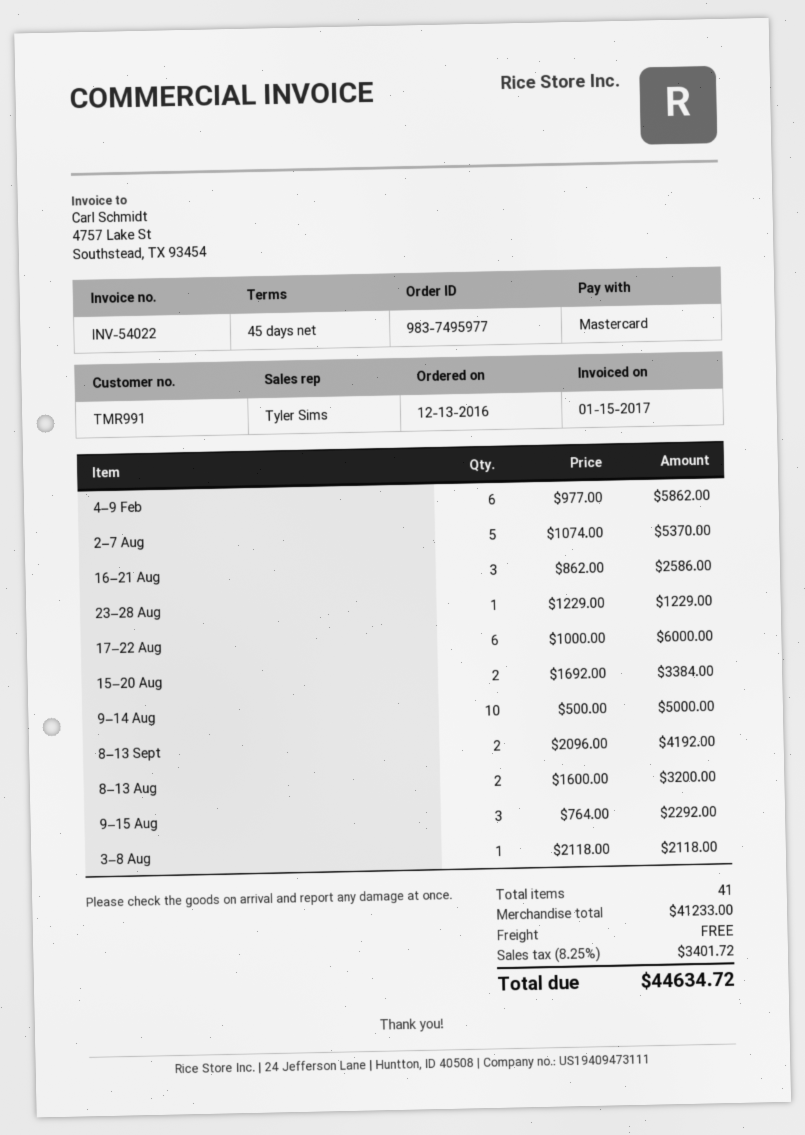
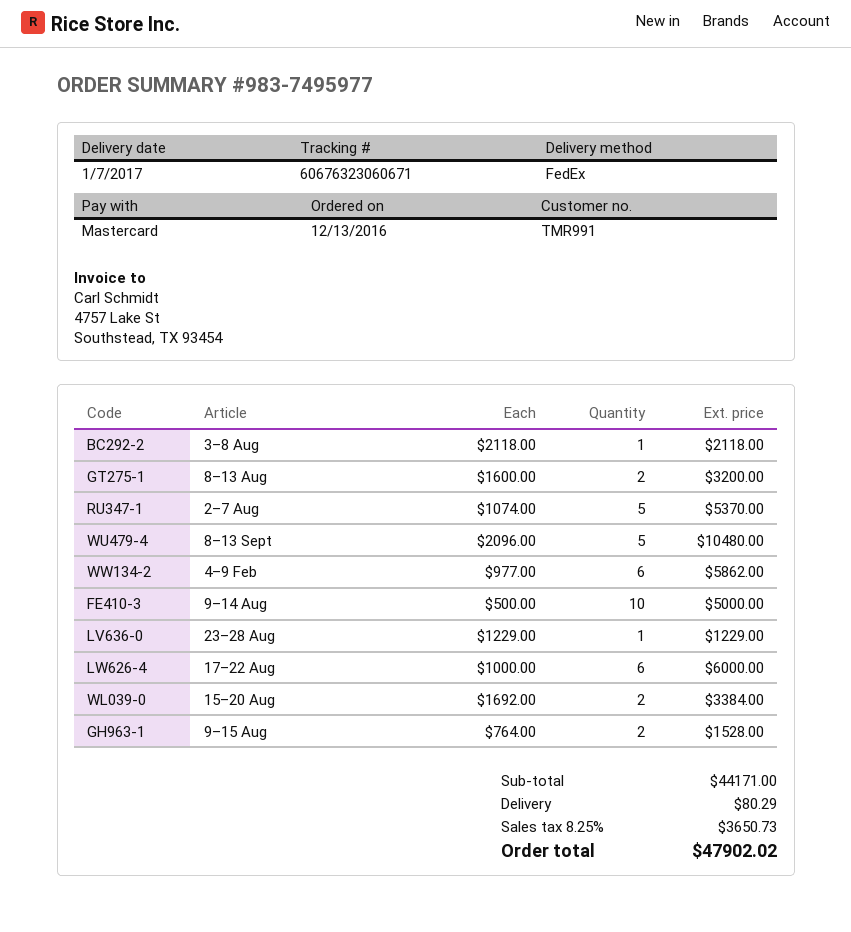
16–21 Aug: 3 x 862.00 = 2586.00 -> none
8–13 Sept: 2 x 2096.00 = 4192.00 -> 5 x 2096.00 = 10480.00
9–15 Aug: 3 x 764.00 = 2292.00 -> 2 x 764.00 = 1528.00
subtotal: 41233.00 -> 44171.00
shipping: 0.00 -> 80.29
tax: 8.25% = 3401.72 -> 8.25% = 3650.73
total: 44634.72 -> 47902.02

